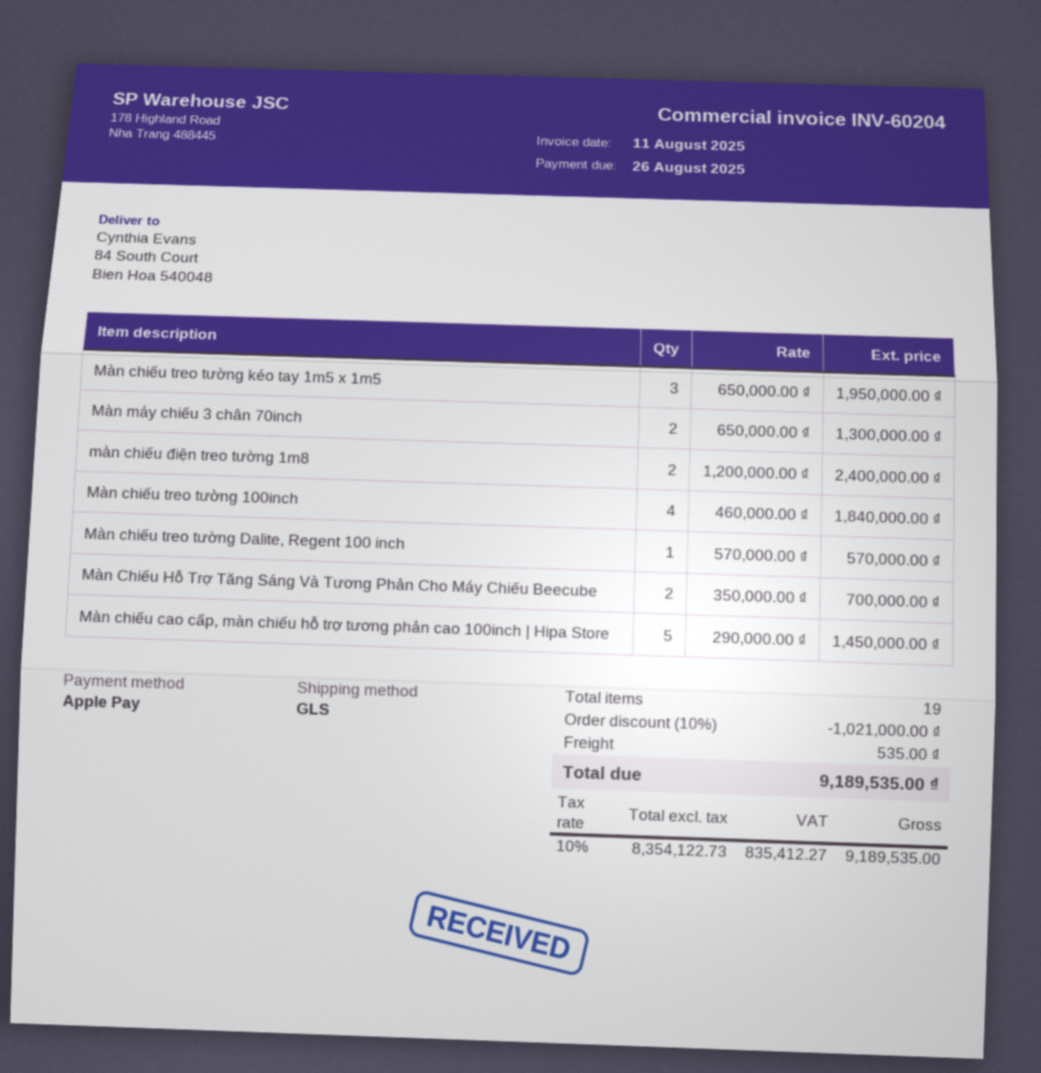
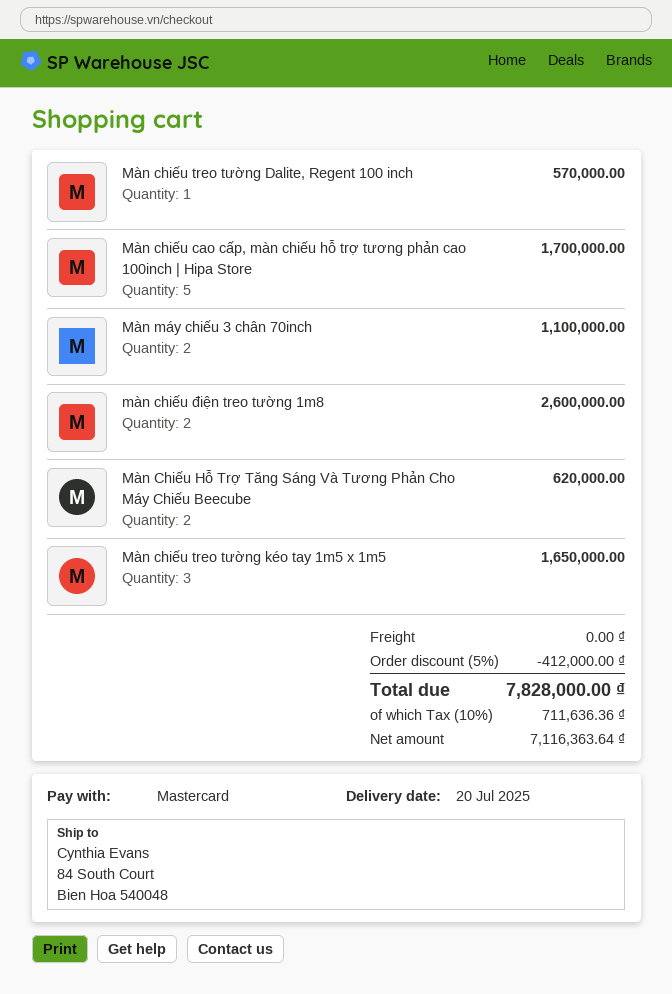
payment method: Apple Pay -> Mastercard
Màn chiếu treo tường kéo tay 1m5 x 1m5: 3 for 1950000.00 -> 3 for 1650000.00
Màn máy chiếu 3 chân 70inch: 2 for 1300000.00 -> 2 for 1100000.00
màn chiếu điện treo tường 1m8: 2 for 2400000.00 -> 2 for 2600000.00
Màn chiếu treo tường 100inch: 4 for 1840000.00 -> none
Màn Chiếu Hỗ Trợ Tăng Sáng Và Tương Phản Cho Máy Chiếu Beecube: 2 for 700000.00 -> 2 for 620000.00
Màn chiếu cao cấp, màn chiếu hỗ trợ tương phản cao 100inch | Hipa Store: 5 for 1450000.00 -> 5 for 1700000.00
discount: 10% = 1021000.00 -> 5% = 412000.00
shipping: 535.00 -> 0.00
net: 8354122.73 -> 7116363.64
tax: 10% = 835412.27 -> 10% = 711636.36
total: 9189535.00 -> 7828000.00

